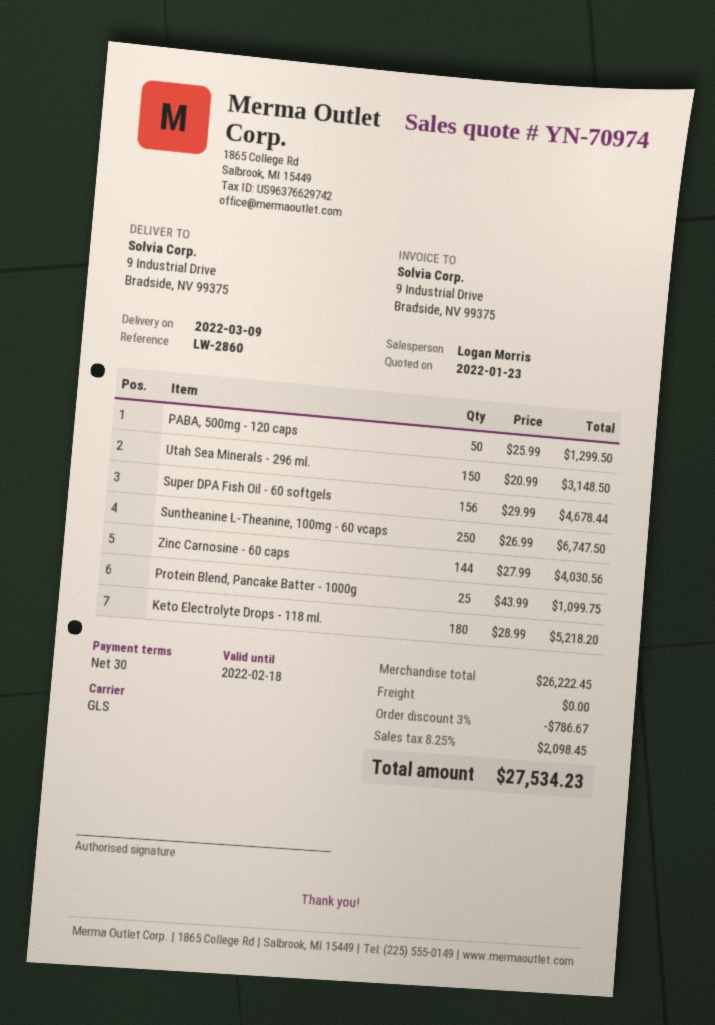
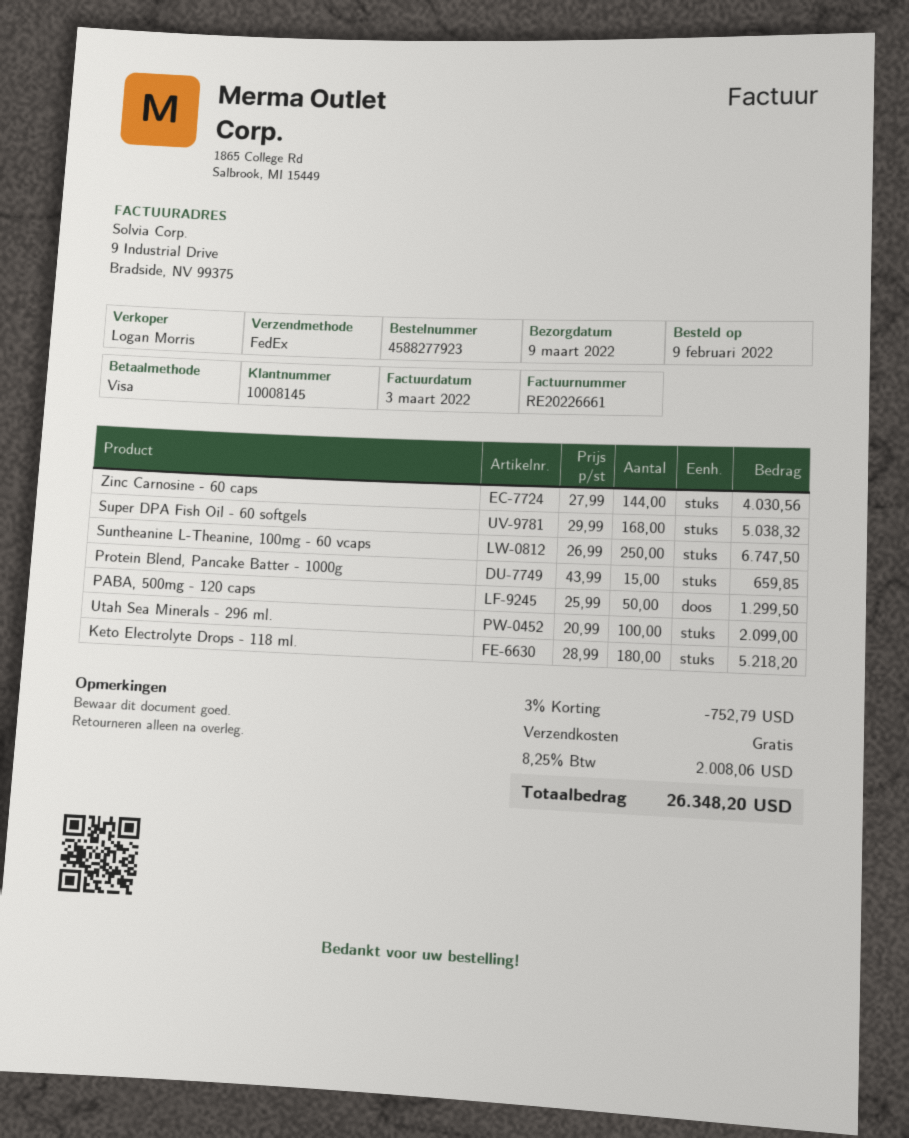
shipping method: GLS -> FedEx
Utah Sea Minerals - 296 ml.: 150 x 20.99 = 3148.50 -> 100 x 20.99 = 2099.00
Super DPA Fish Oil - 60 softgels: 156 x 29.99 = 4678.44 -> 168 x 29.99 = 5038.32
Protein Blend, Pancake Batter - 1000g: 25 x 43.99 = 1099.75 -> 15 x 43.99 = 659.85
discount: 3% = 786.67 -> 3% = 752.79
tax: 8.25% = 2098.45 -> 8.25% = 2008.06
total: 27534.23 -> 26348.20

